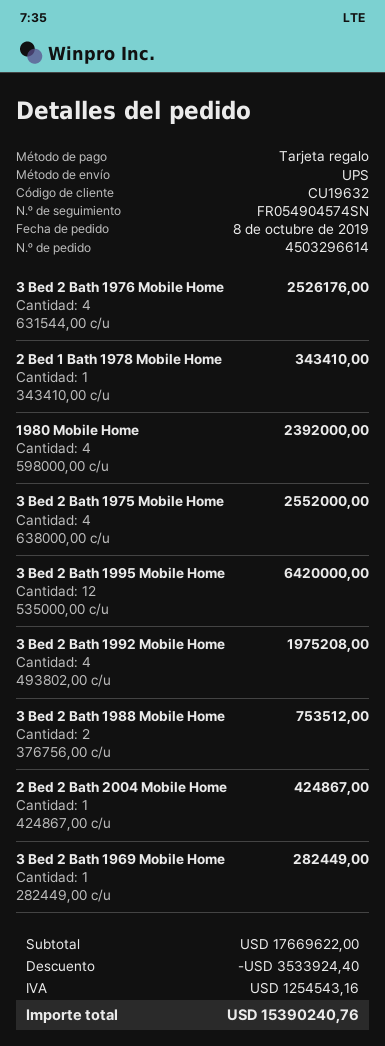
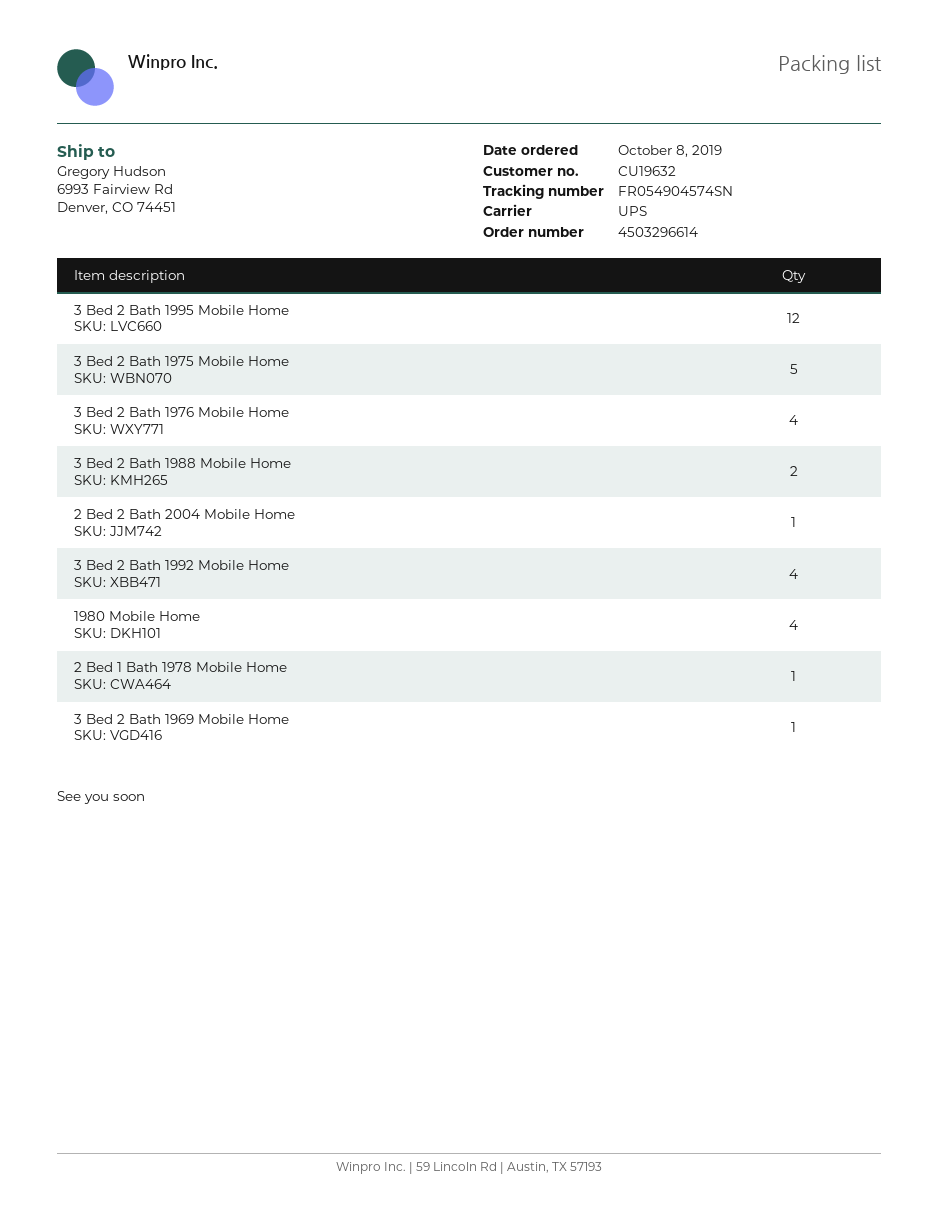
3 Bed 2 Bath 1975 Mobile Home: 4 -> 5

